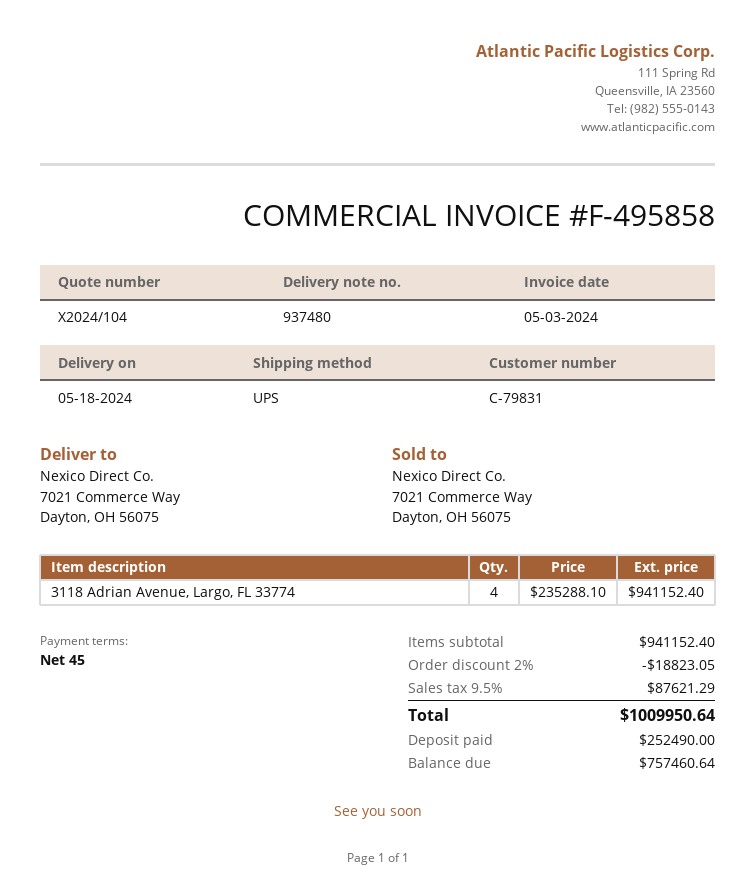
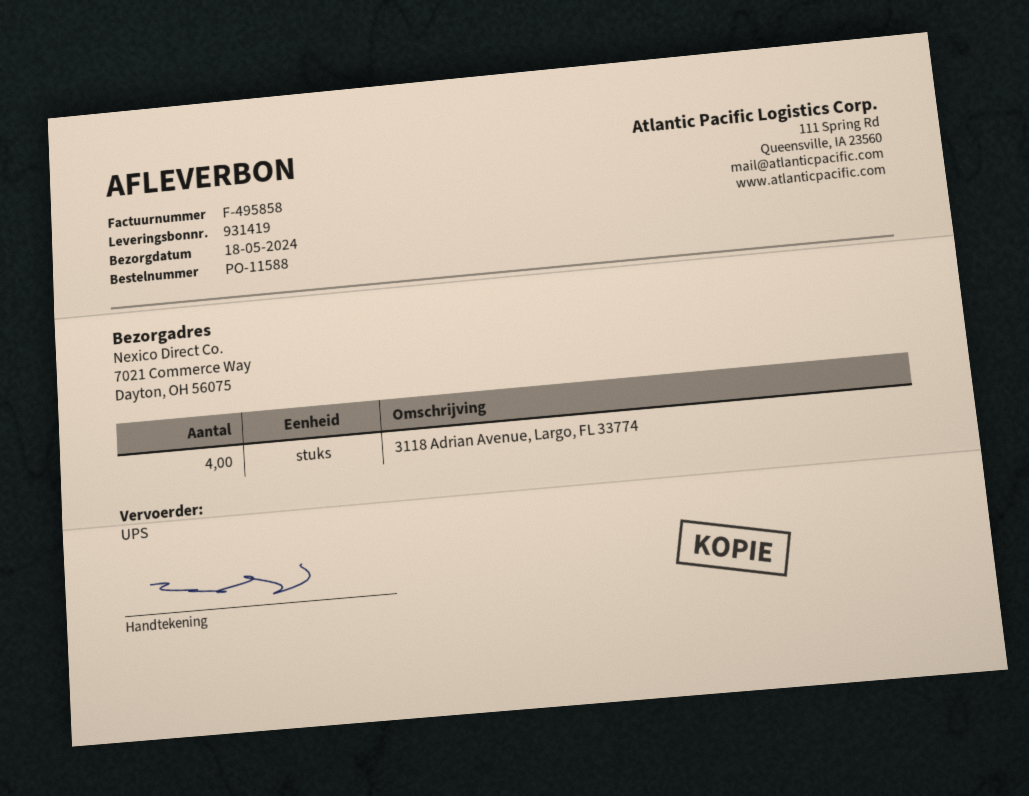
delivery note number: 937480 -> 931419

